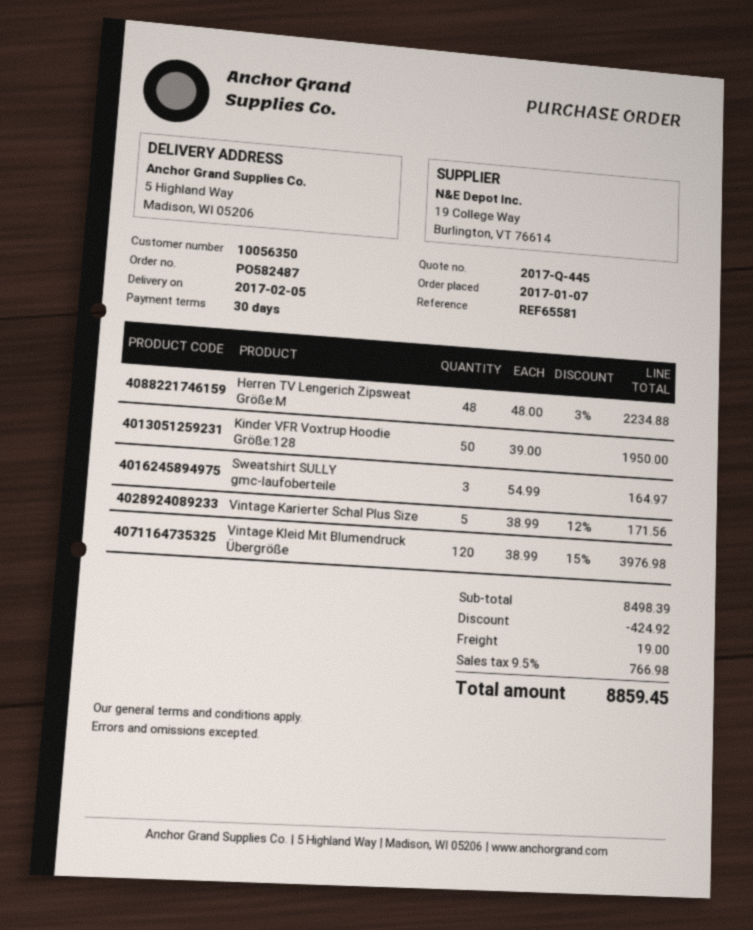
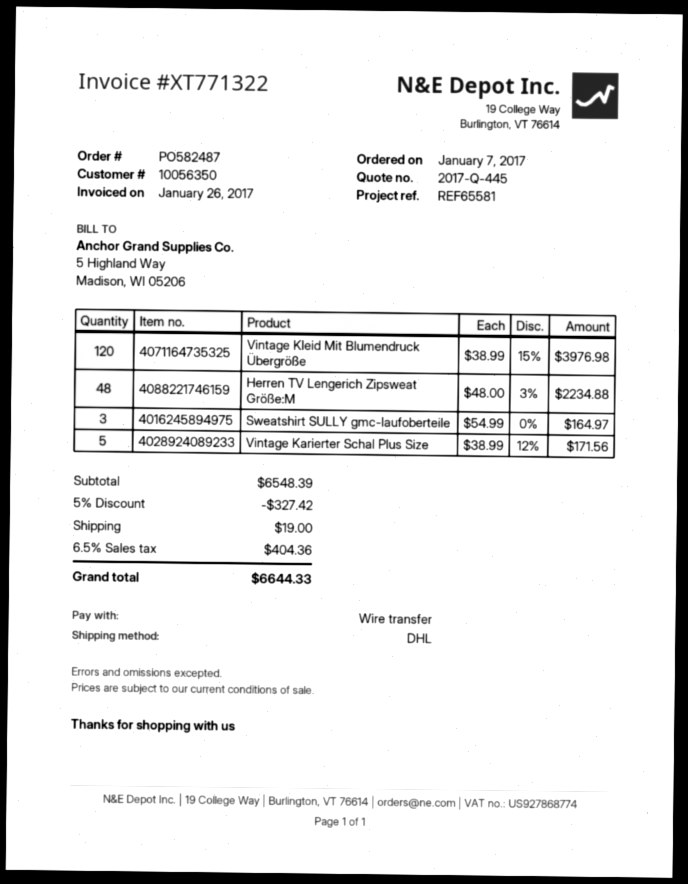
Kinder VFR Voxtrup Hoodie Größe:128: 50 x 39.00 = 1950.00 -> none
subtotal: 8498.39 -> 6548.39
discount: 424.92 -> 327.42
tax: 9.5% = 766.98 -> 6.5% = 404.36
total: 8859.45 -> 6644.33

